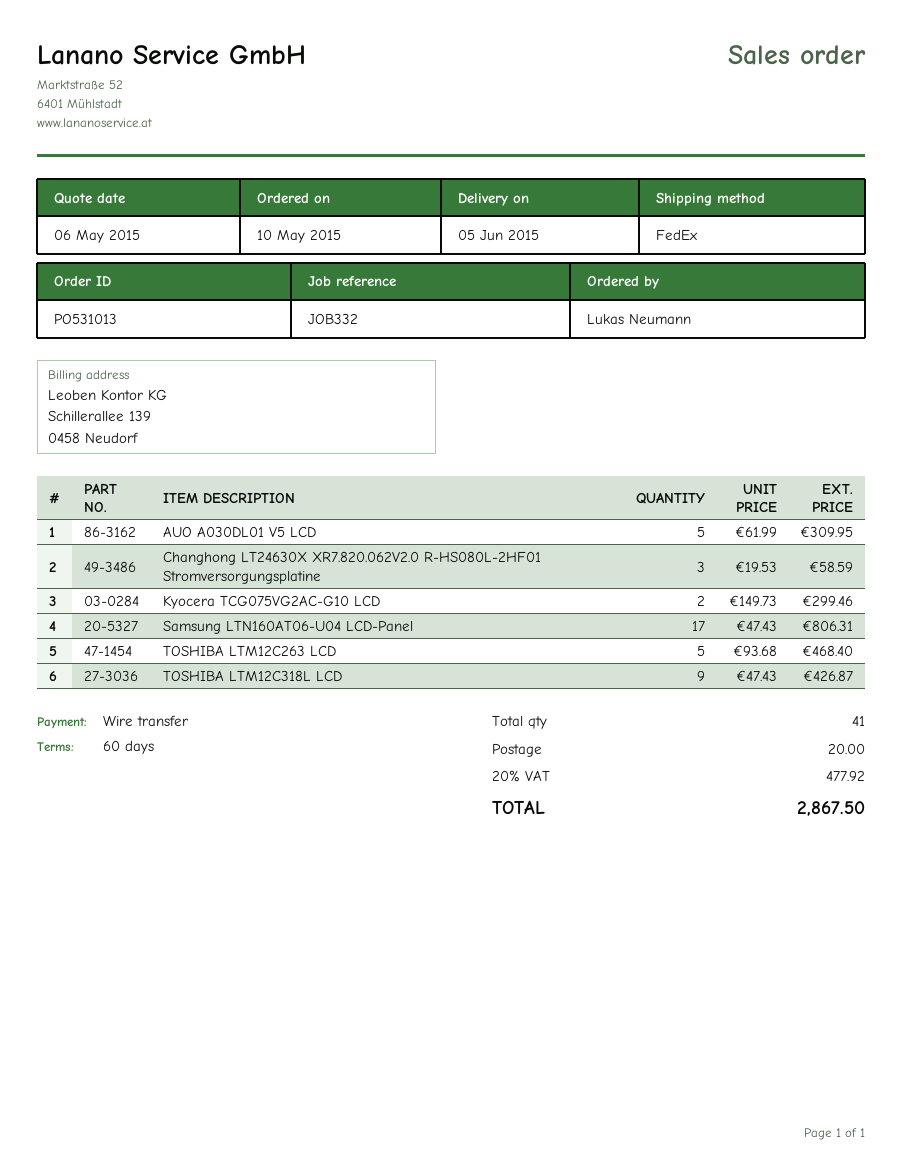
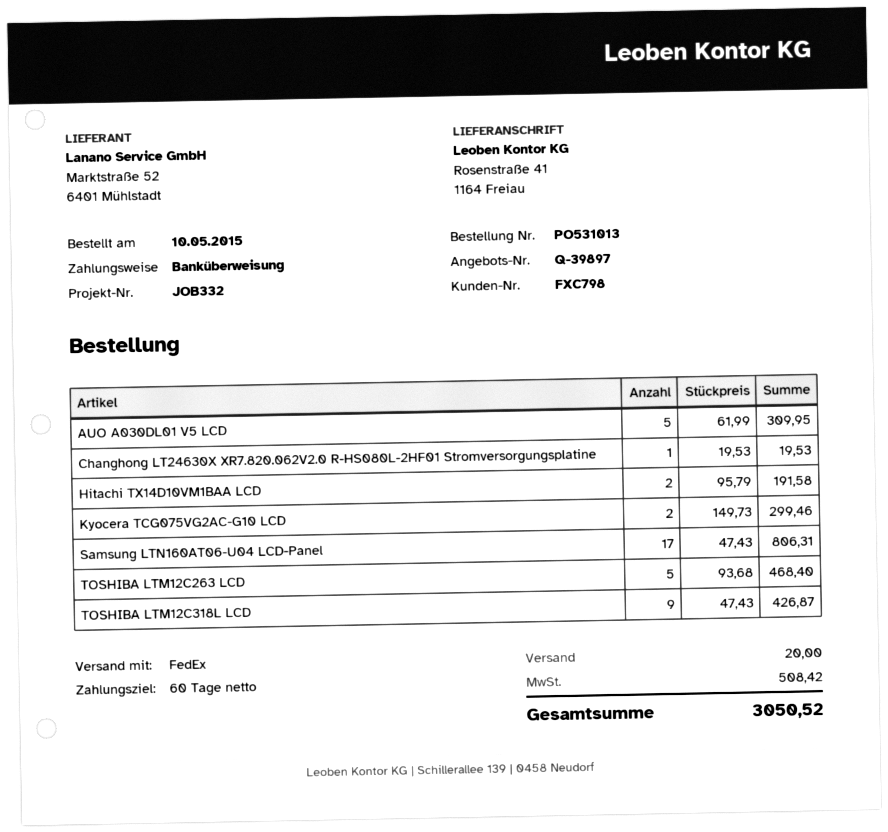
Changhong LT24630X XR7.820.062V2.0 R-HS080L-2HF01 Stromversorgungsplatine: 3 x 19.53 = 58.59 -> 1 x 19.53 = 19.53
Hitachi TX14D10VM1BAA LCD: none -> 2 x 95.79 = 191.58
tax: 477.92 -> 508.42
total: 2867.50 -> 3050.52

